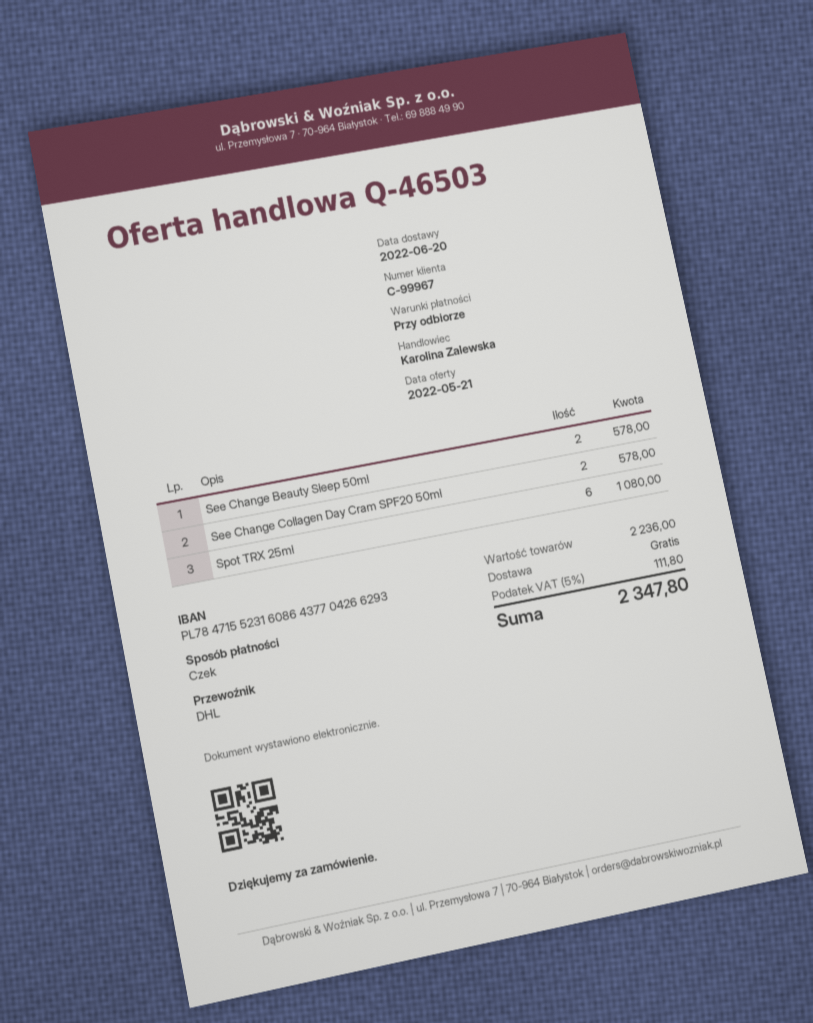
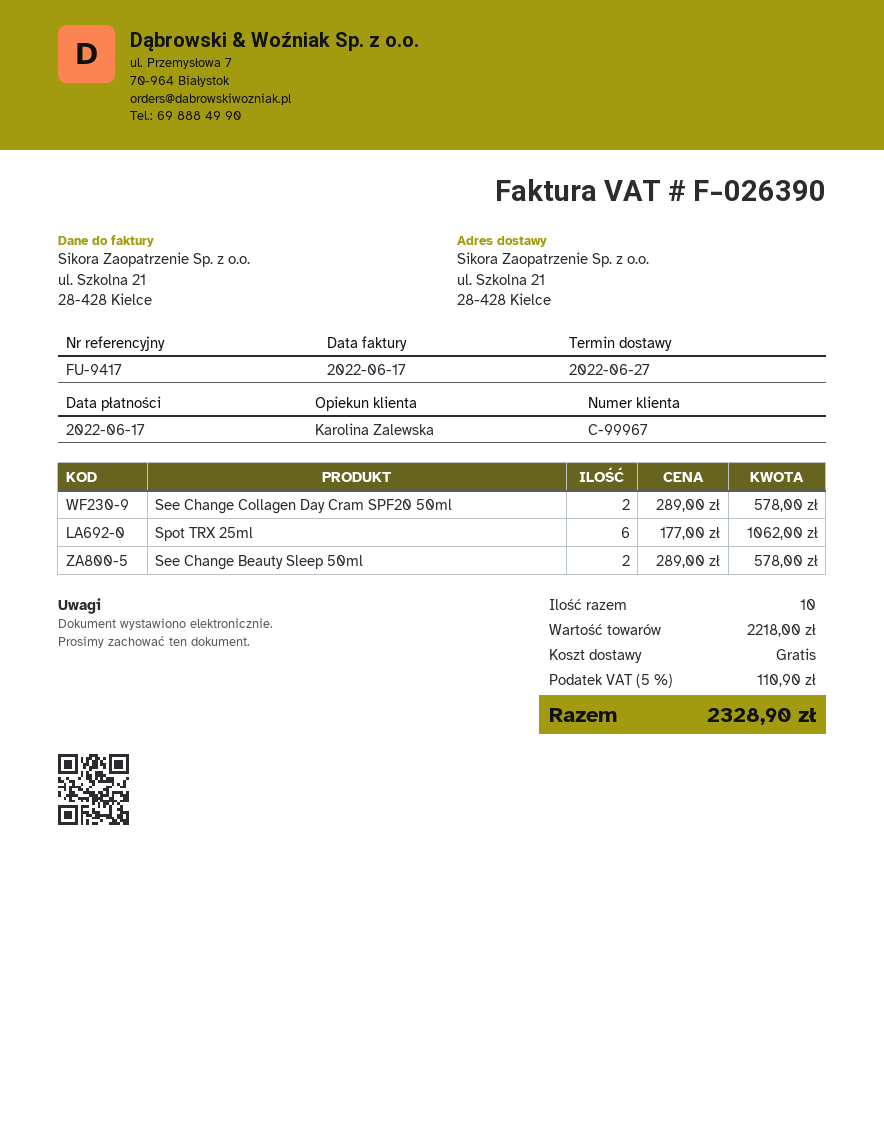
delivery date: 2022-06-20 -> 2022-06-27
Spot TRX 25ml: 6 for 1080.00 -> 6 for 1062.00
subtotal: 2236.00 -> 2218.00
tax: 5% = 111.80 -> 5% = 110.90
total: 2347.80 -> 2328.90

